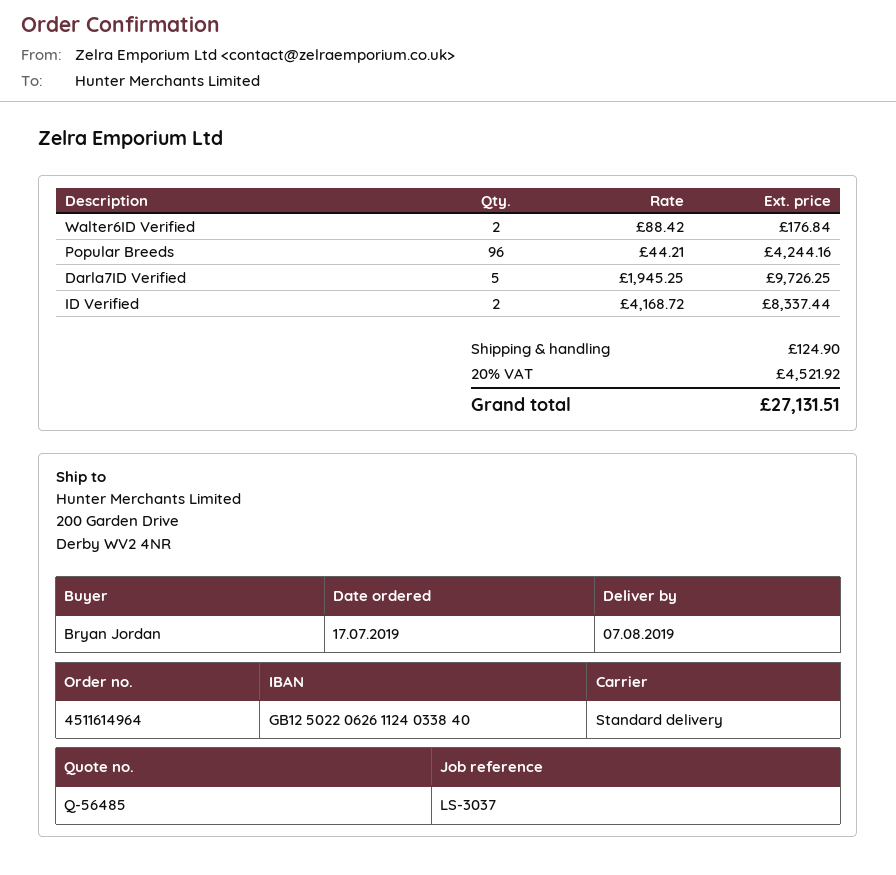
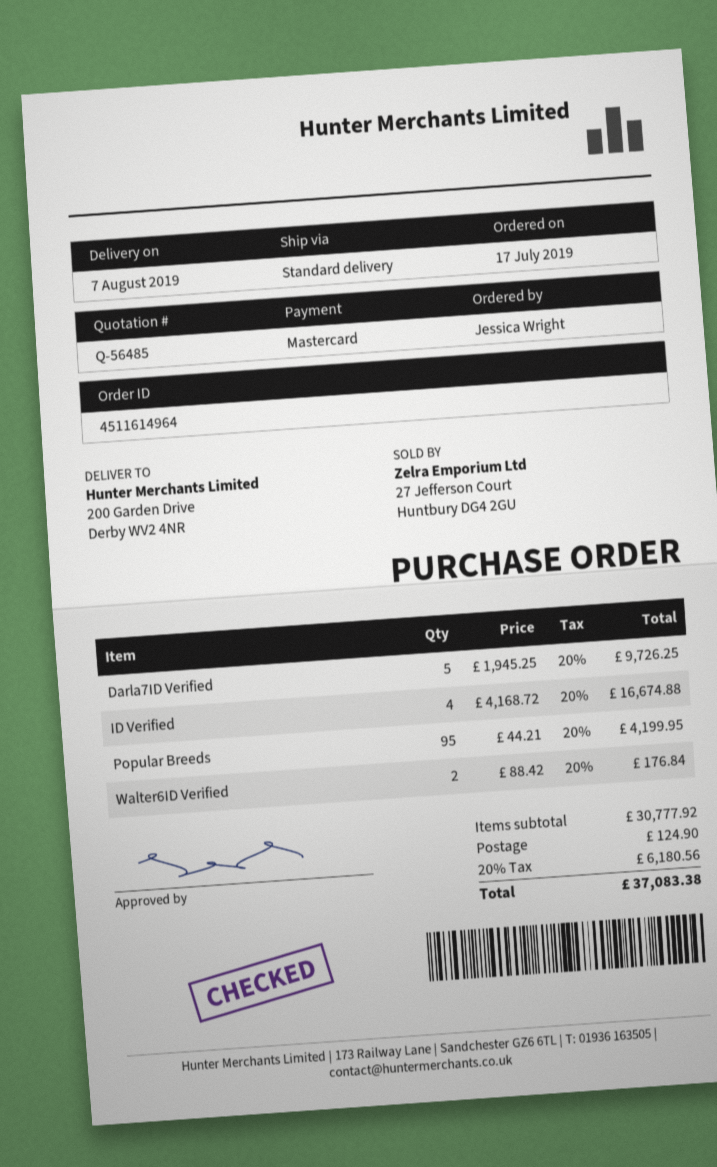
ordered by: Bryan Jordan -> Jessica Wright
Popular Breeds: 96 x 44.21 = 4244.16 -> 95 x 44.21 = 4199.95
ID Verified: 2 x 4168.72 = 8337.44 -> 4 x 4168.72 = 16674.88
tax: 20% = 4521.92 -> 20% = 6180.56
total: 27131.51 -> 37083.38

